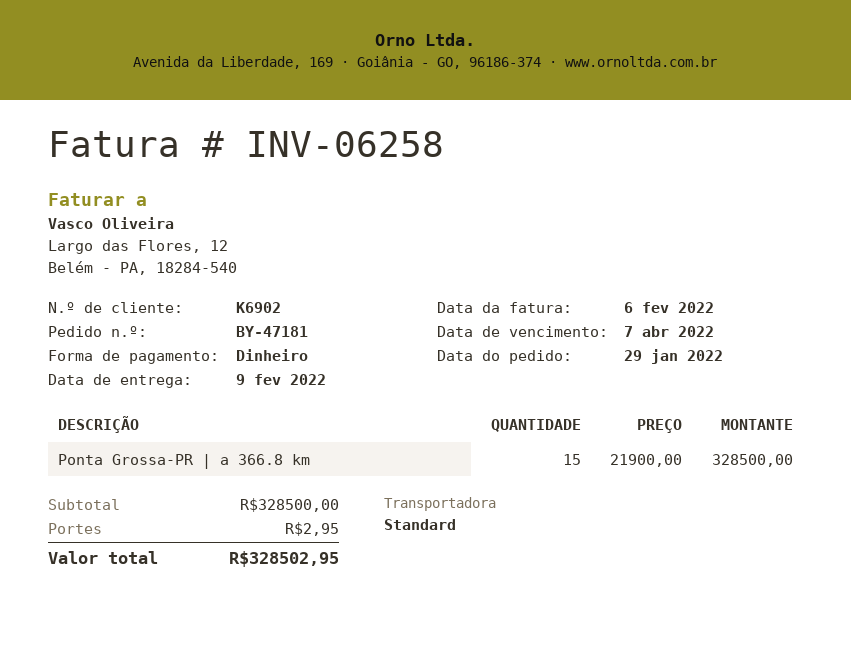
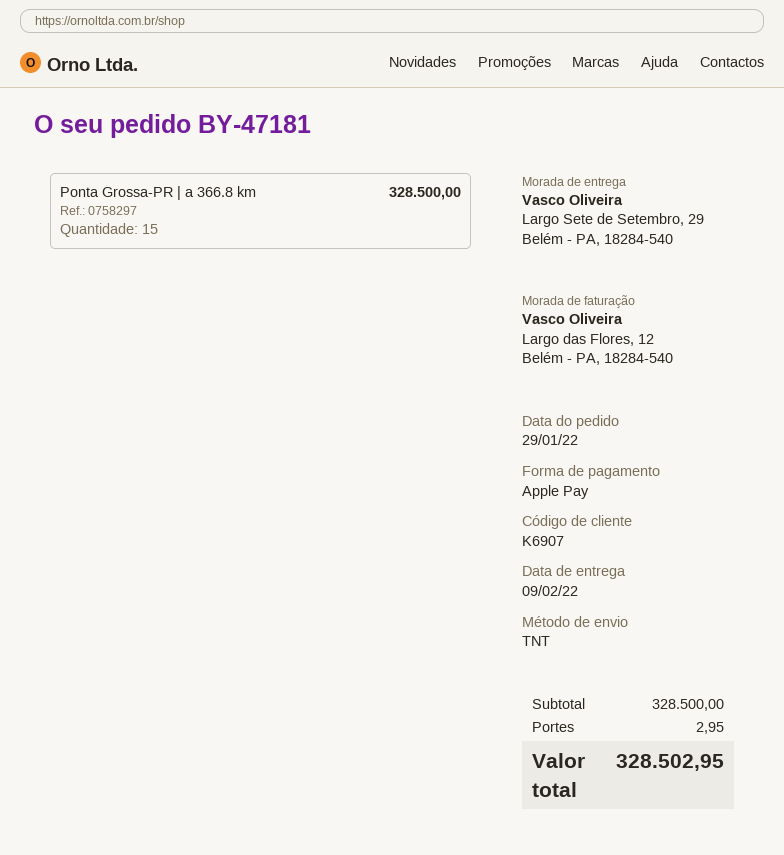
customer number: K6902 -> K6907
payment method: cash -> Apple Pay
shipping method: standard -> TNT

